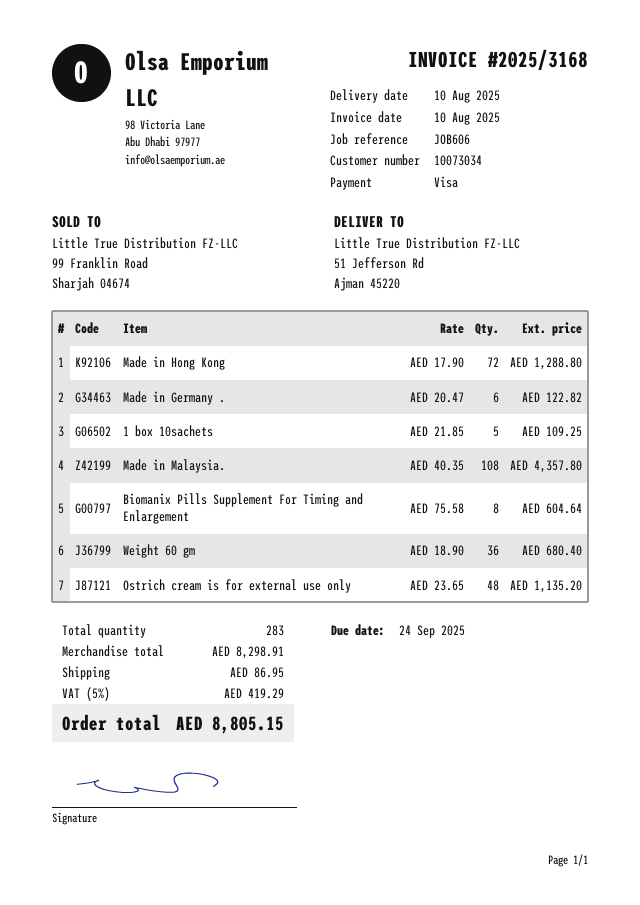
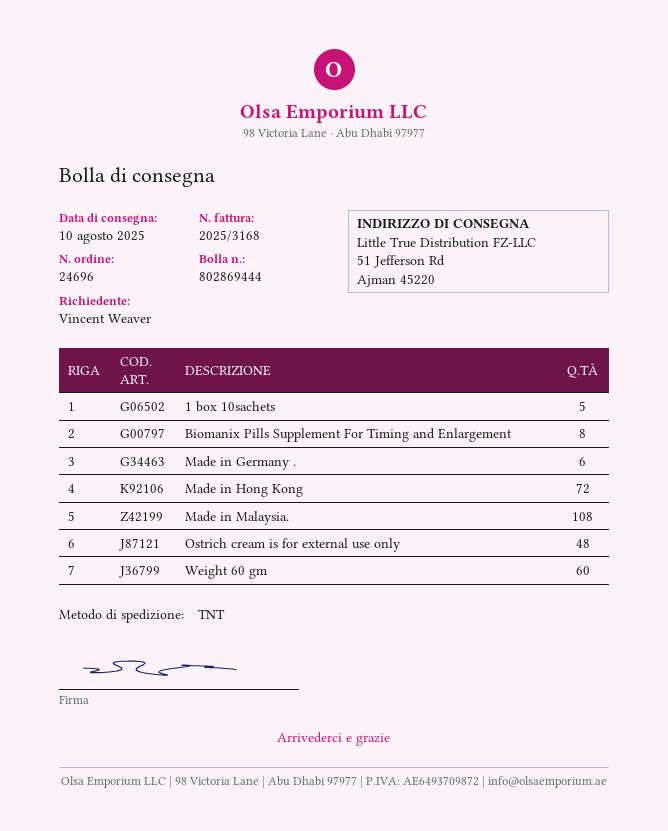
Weight 60 gm: 36 -> 60

